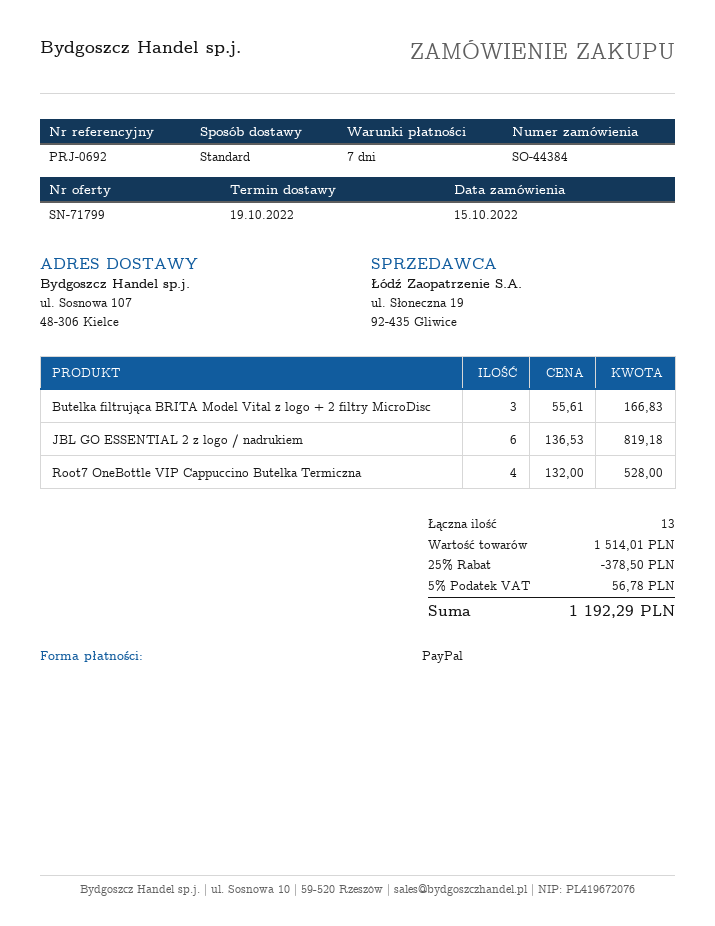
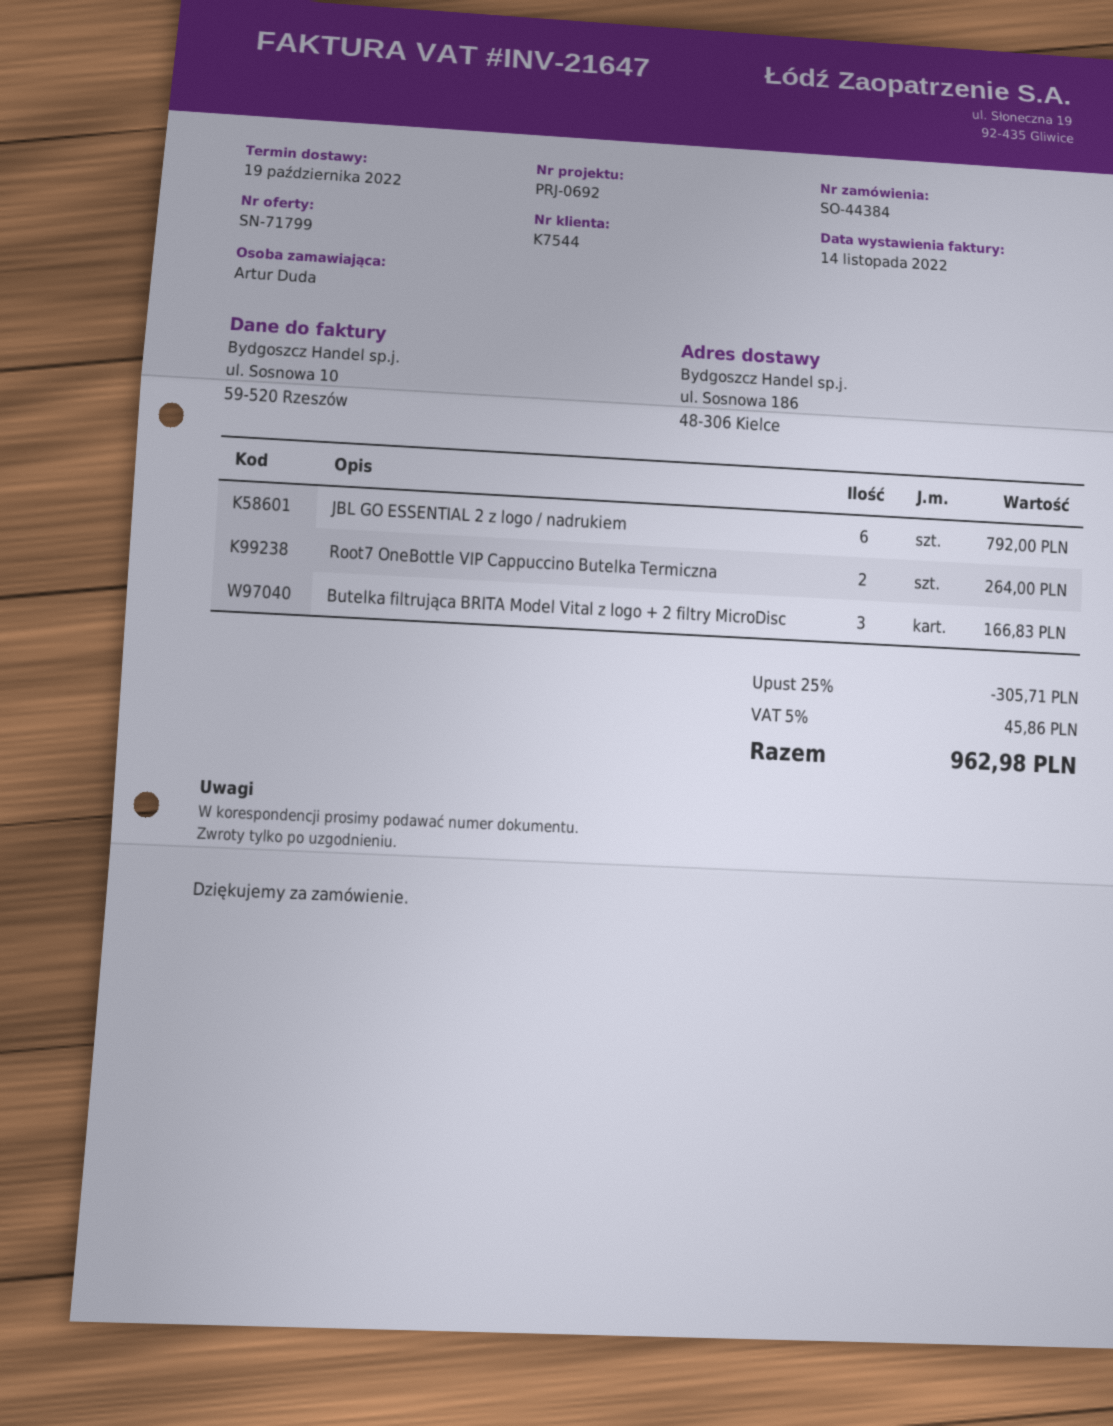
ship to: ul. Sosnowa 107, 48-306 Kielce -> ul. Sosnowa 186, 48-306 Kielce
JBL GO ESSENTIAL 2 z logo / nadrukiem: 6 for 819.18 -> 6 for 792.00
Root7 OneBottle VIP Cappuccino Butelka Termiczna: 4 for 528.00 -> 2 for 264.00
discount: 25% = 378.50 -> 25% = 305.71
tax: 5% = 56.78 -> 5% = 45.86
total: 1192.29 -> 962.98

